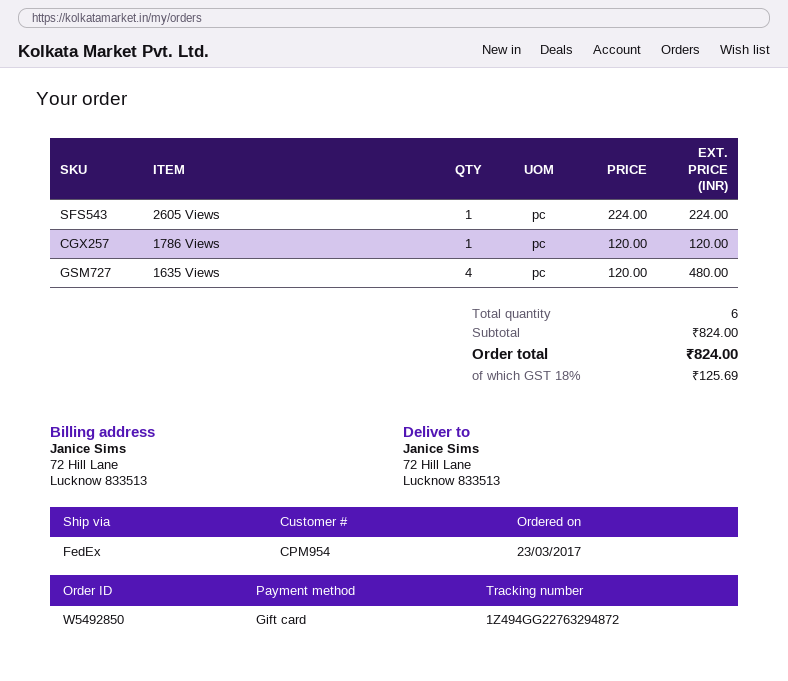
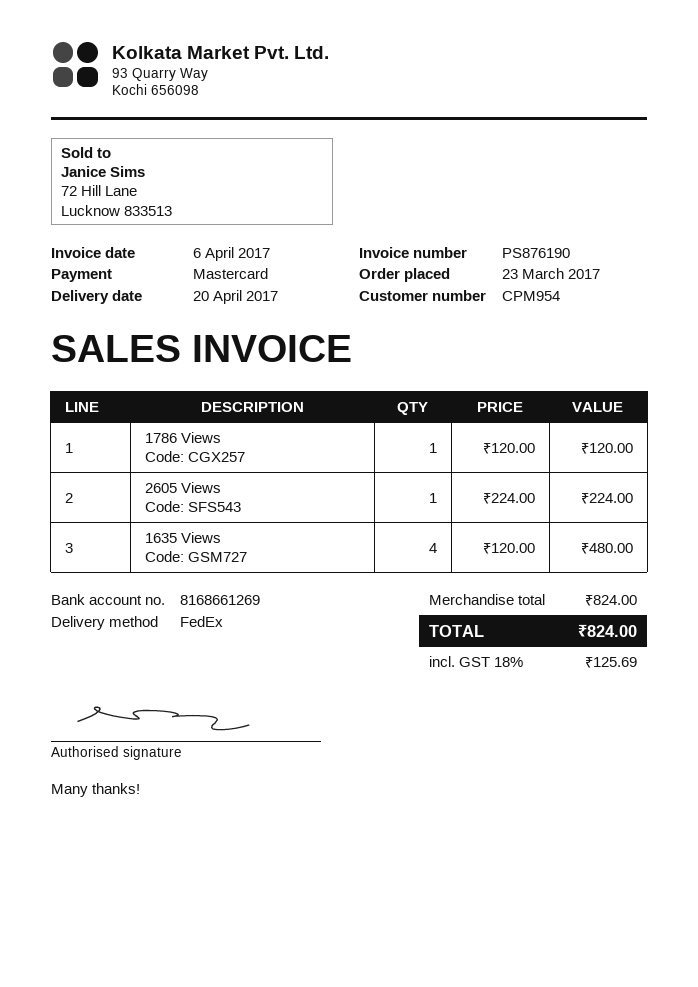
payment method: gift card -> Mastercard

